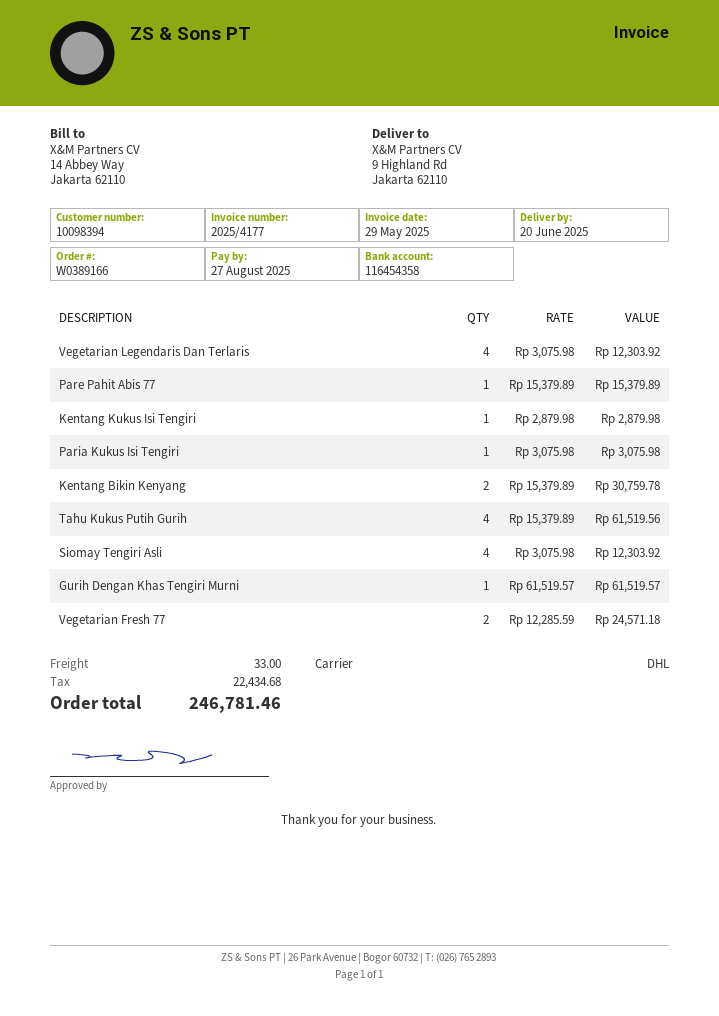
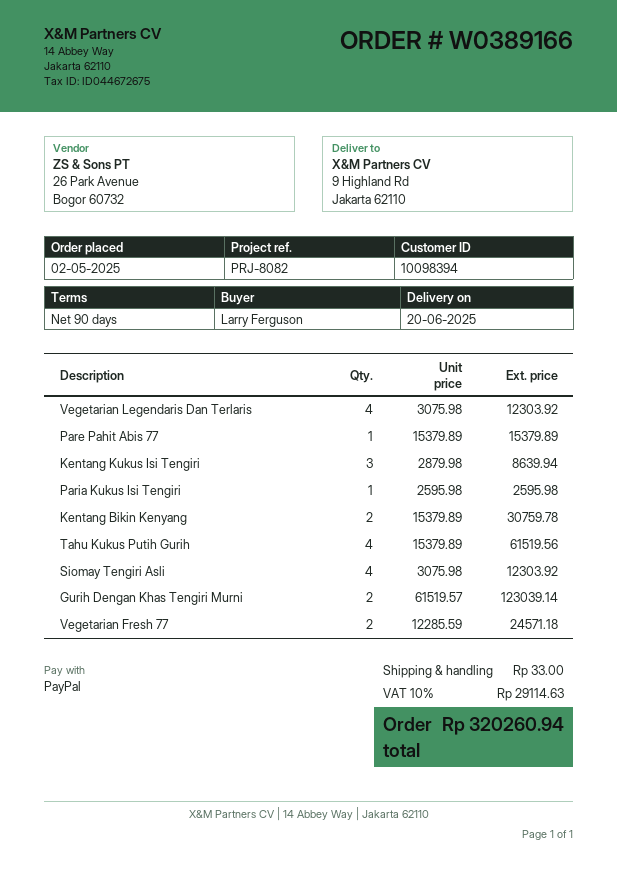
Kentang Kukus Isi Tengiri: 1 x 2879.98 = 2879.98 -> 3 x 2879.98 = 8639.94
Paria Kukus Isi Tengiri: 1 x 3075.98 = 3075.98 -> 1 x 2595.98 = 2595.98
Gurih Dengan Khas Tengiri Murni: 1 x 61519.57 = 61519.57 -> 2 x 61519.57 = 123039.14
tax: 22434.68 -> 29114.63
total: 246781.46 -> 320260.94

